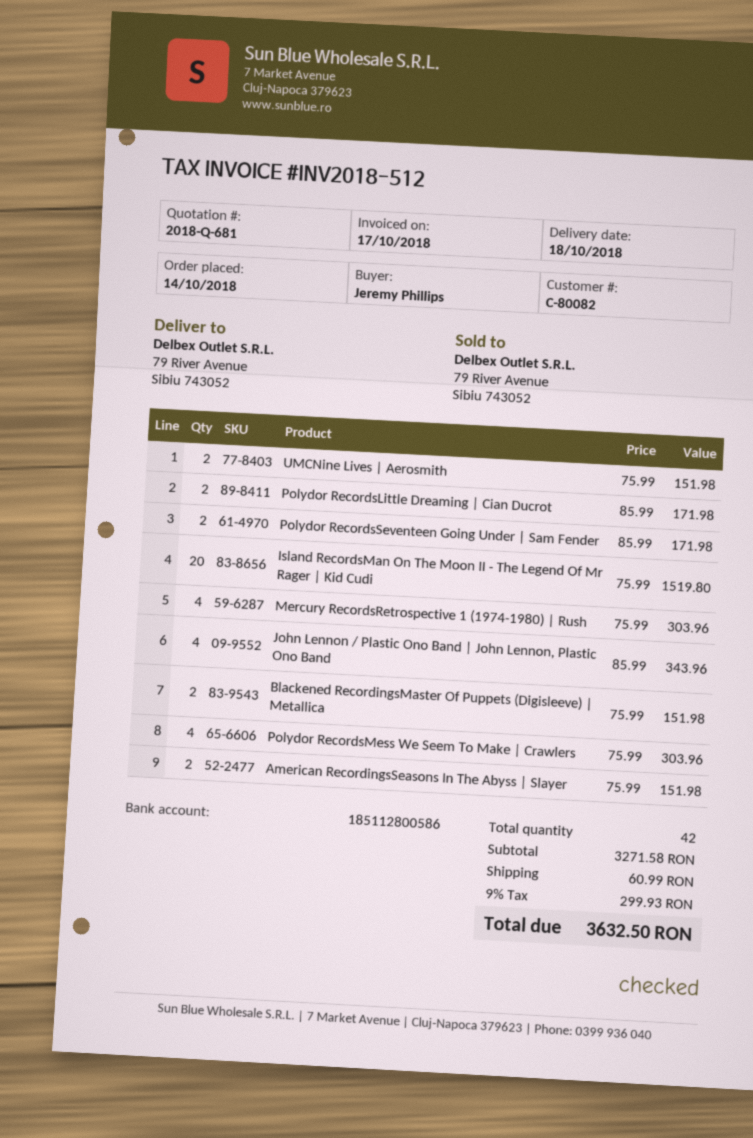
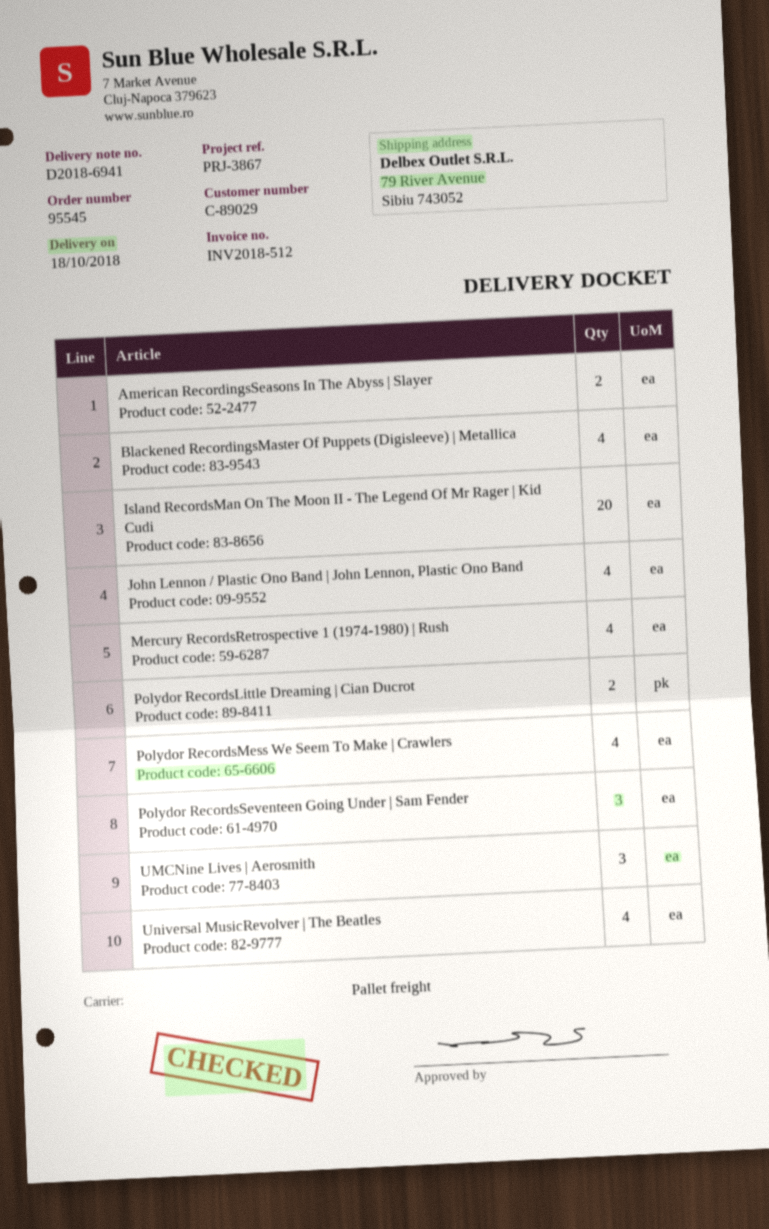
customer number: C-80082 -> C-89029
UMCNine Lives | Aerosmith: 2 -> 3
Polydor RecordsSeventeen Going Under | Sam Fender: 2 -> 3
Blackened RecordingsMaster Of Puppets (Digisleeve) | Metallica: 2 -> 4
Universal MusicRevolver | The Beatles: none -> 4

